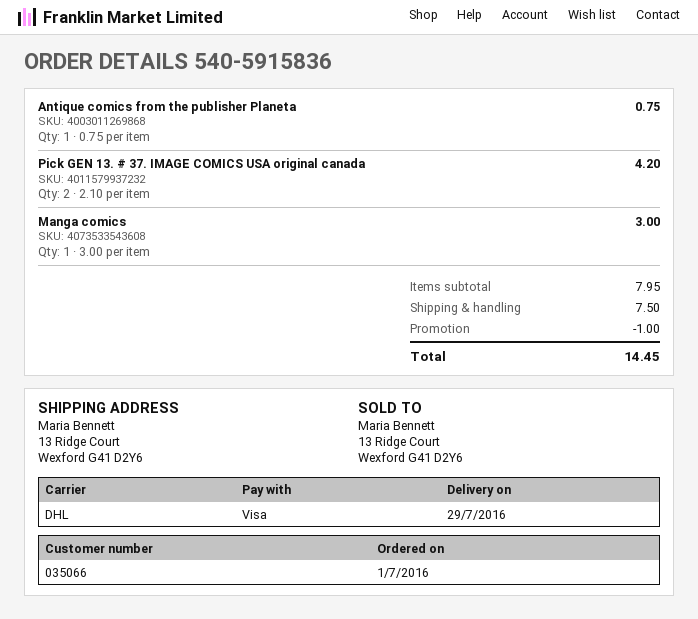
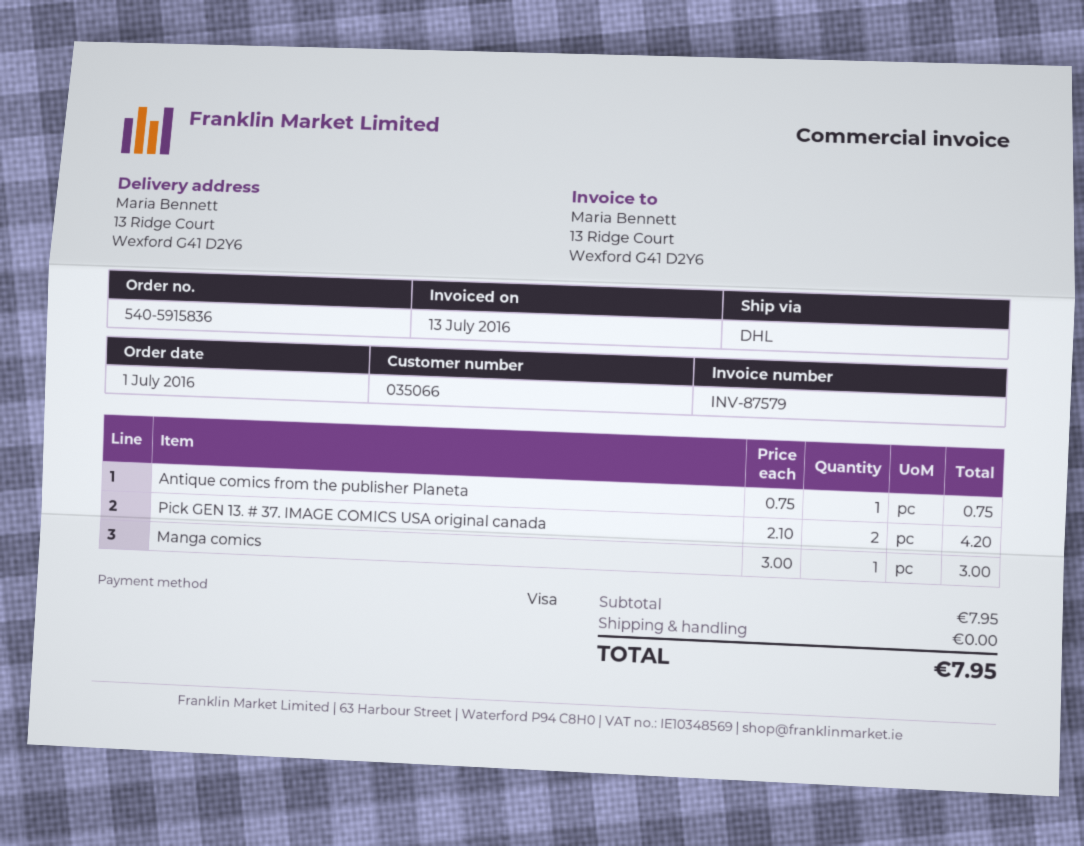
discount: 1.00 -> none
shipping: 7.50 -> 0.00
total: 14.45 -> 7.95

